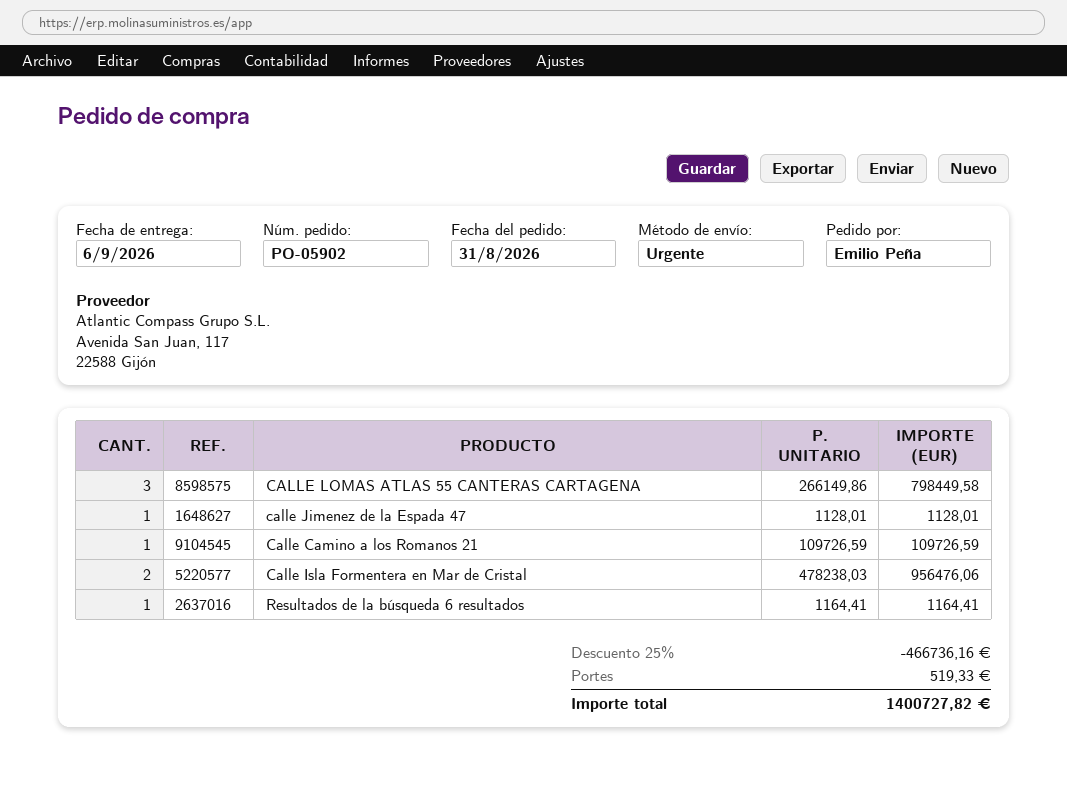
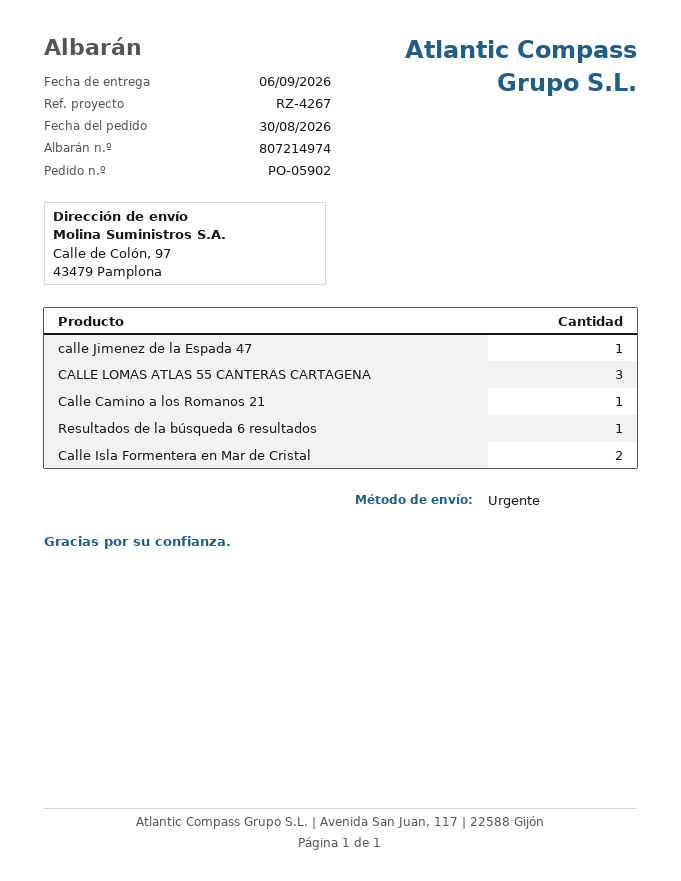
order date: 2026-08-31 -> 2026-08-30

